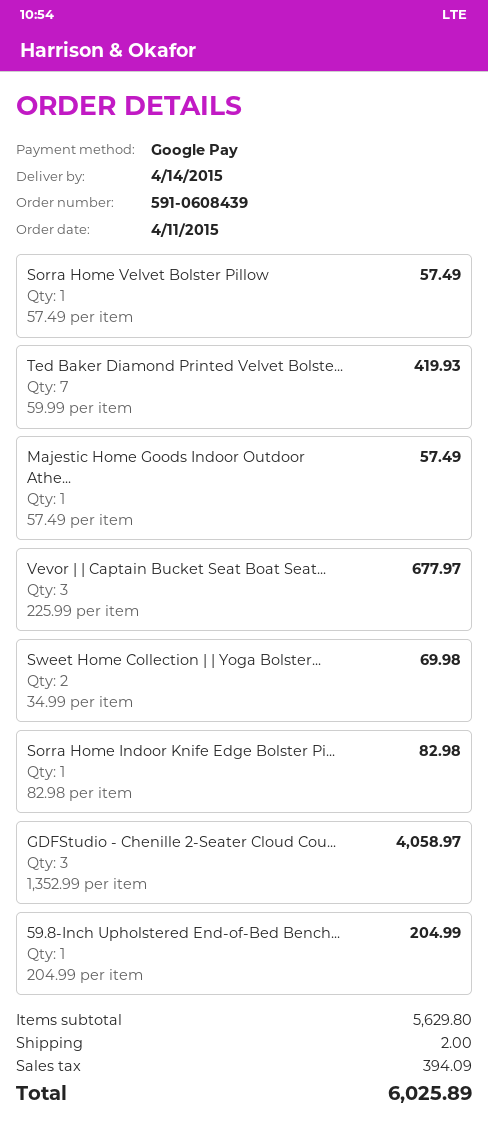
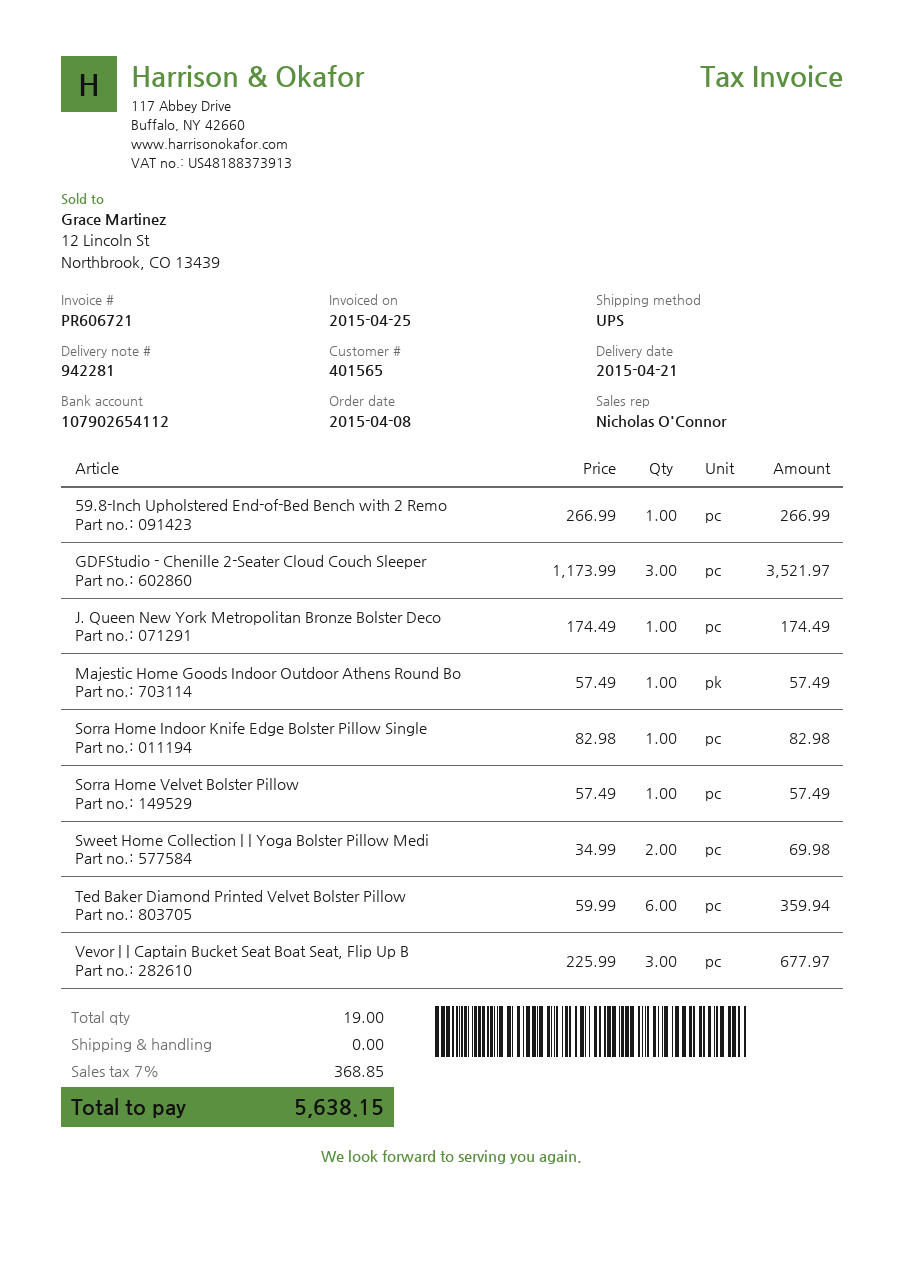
order date: 2015-04-11 -> 2015-04-08
delivery date: 2015-04-14 -> 2015-04-21
Ted Baker Diamond Printed Velvet Bolste...: 7 x 59.99 = 419.93 -> 6 x 59.99 = 359.94
GDFStudio - Chenille 2-Seater Cloud Cou...: 3 x 1352.99 = 4058.97 -> 3 x 1173.99 = 3521.97
59.8-Inch Upholstered End-of-Bed Bench...: 1 x 204.99 = 204.99 -> 1 x 266.99 = 266.99
J. Queen New York Metropolitan Bronze Bolster Deco: none -> 1 x 174.49 = 174.49
shipping: 2.00 -> 0.00
tax: 394.09 -> 368.85
total: 6025.89 -> 5638.15

